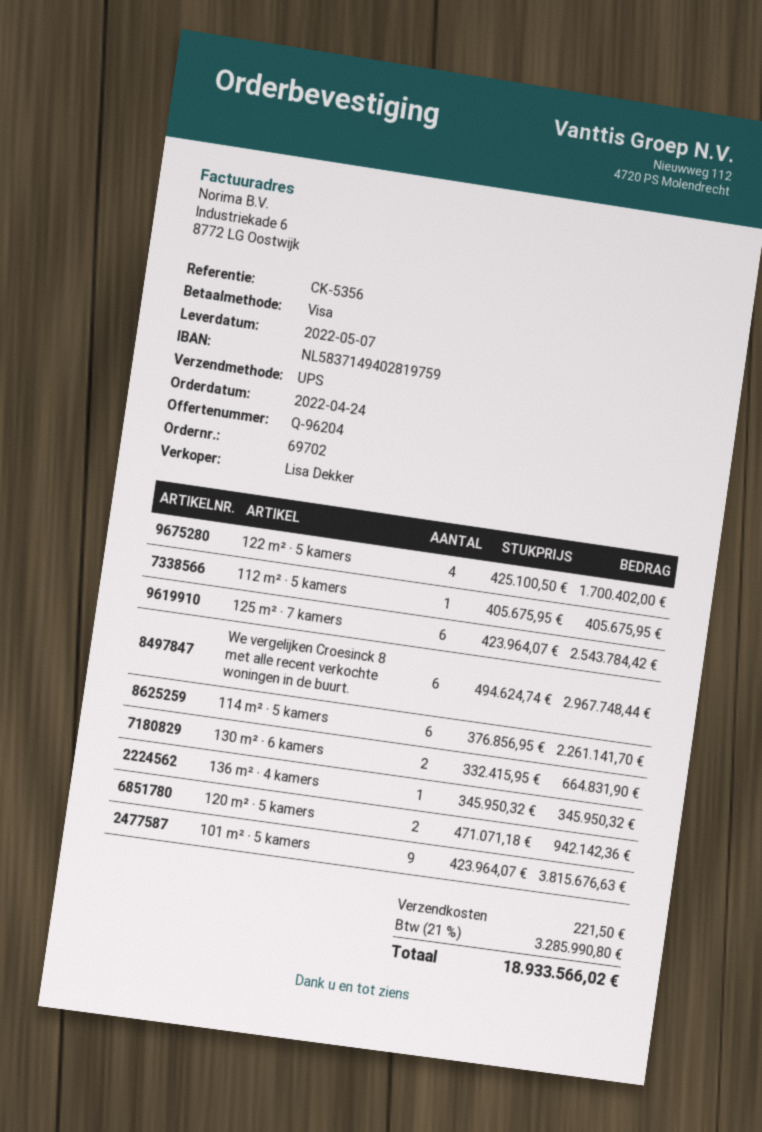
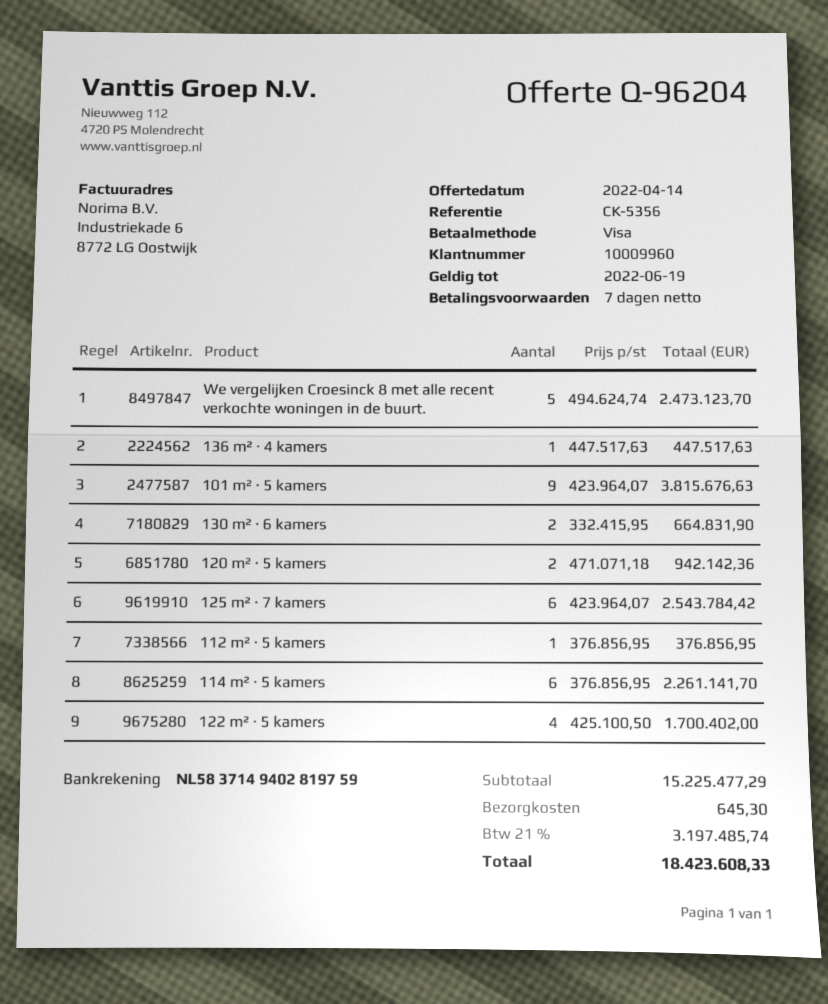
112 m² · 5 kamers: 1 x 405675.95 = 405675.95 -> 1 x 376856.95 = 376856.95
We vergelijken Croesinck 8 met alle recent verkochte woningen in de buurt.: 6 x 494624.74 = 2967748.44 -> 5 x 494624.74 = 2473123.70
136 m² · 4 kamers: 1 x 345950.32 = 345950.32 -> 1 x 447517.63 = 447517.63
shipping: 221.50 -> 645.30
tax: 21% = 3285990.80 -> 21% = 3197485.74
total: 18933566.02 -> 18423608.33

